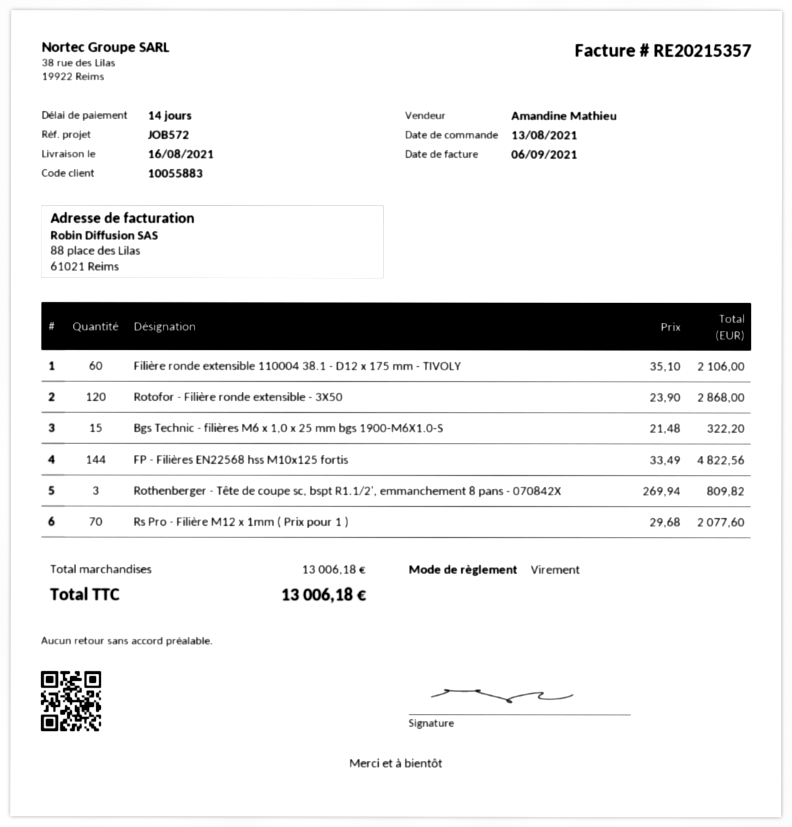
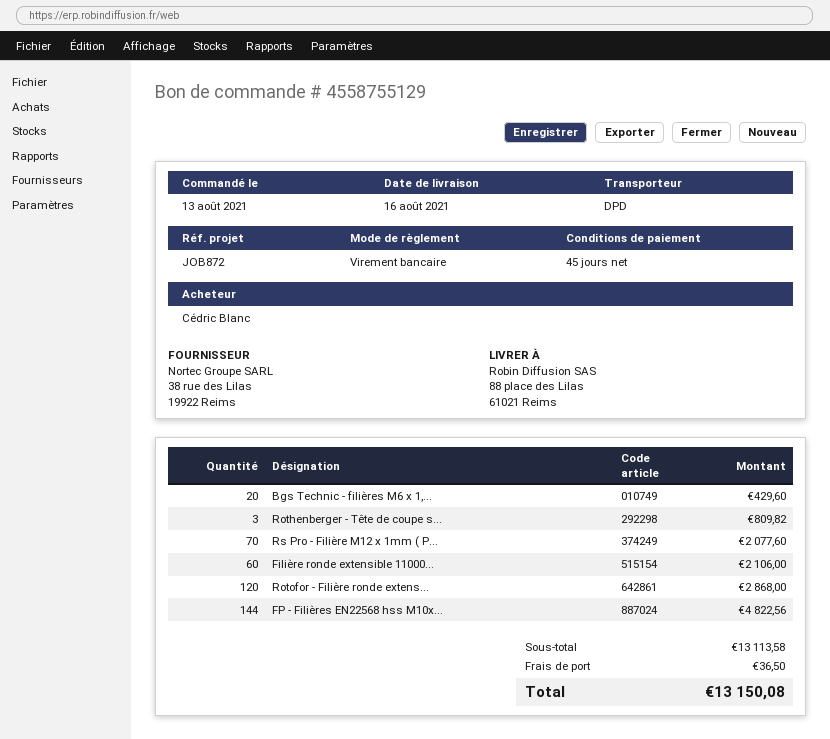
payment terms: 14 days -> 45 days
reference: JOB572 -> JOB872
Bgs Technic - filières M6 x 1,0 x 25 mm bgs 1900-M6X1.0-S: 15 for 322.20 -> 20 for 429.60
subtotal: 13006.18 -> 13113.58
shipping: none -> 36.50
total: 13006.18 -> 13150.08

